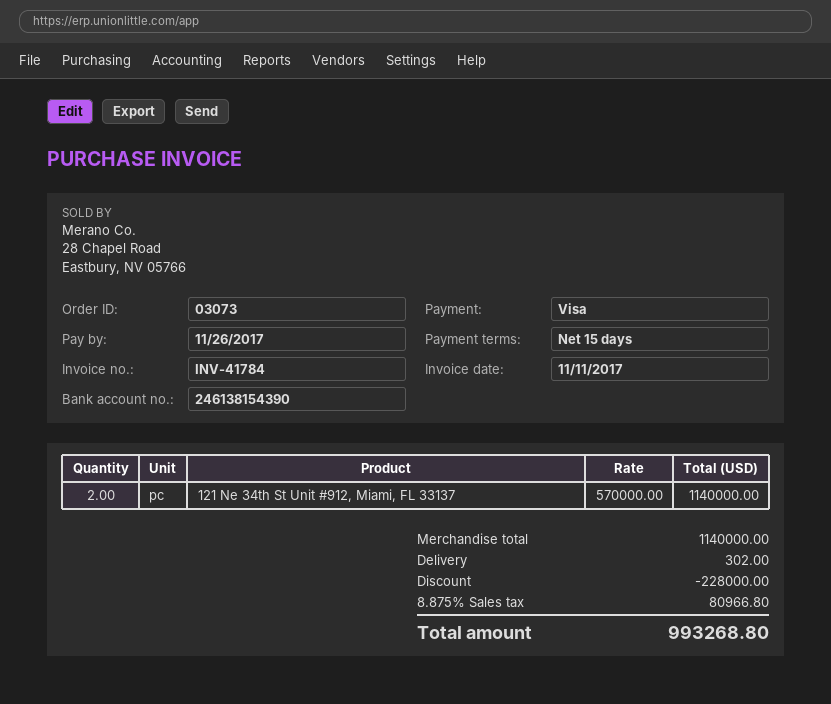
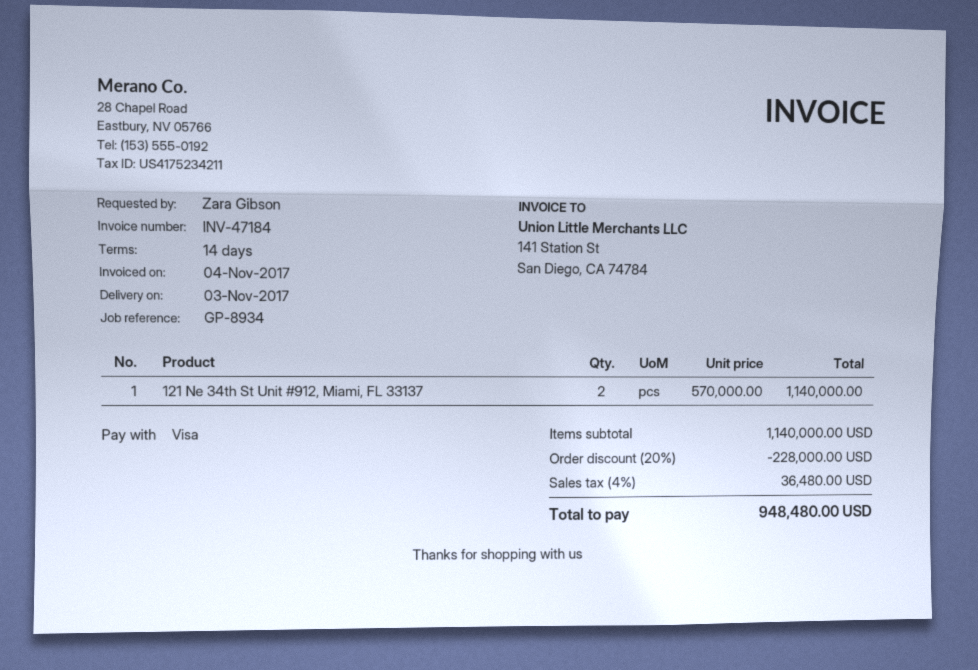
invoice number: INV-41784 -> INV-47184
invoice date: 2017-11-11 -> 2017-11-04
payment terms: 15 days -> 14 days
shipping: 302.00 -> none
tax: 8.875% = 80966.80 -> 4% = 36480.00
total: 993268.80 -> 948480.00

